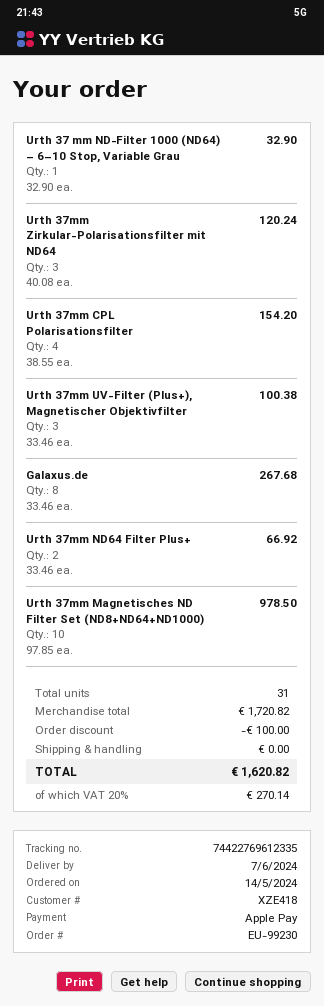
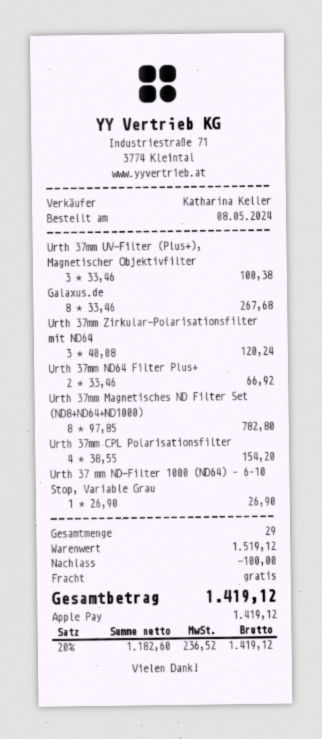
order date: 2024-05-14 -> 2024-05-08
Urth 37 mm ND‑Filter 1000 (ND64) – 6–10 Stop, Variable Grau: 1 x 32.90 = 32.90 -> 1 x 26.90 = 26.90
Urth 37mm Magnetisches ND Filter Set (ND8+ND64+ND1000): 10 x 97.85 = 978.50 -> 8 x 97.85 = 782.80
total quantity: 31 -> 29
subtotal: 1720.82 -> 1519.12
tax: 20% = 270.14 -> 20% = 236.52
total: 1620.82 -> 1419.12

